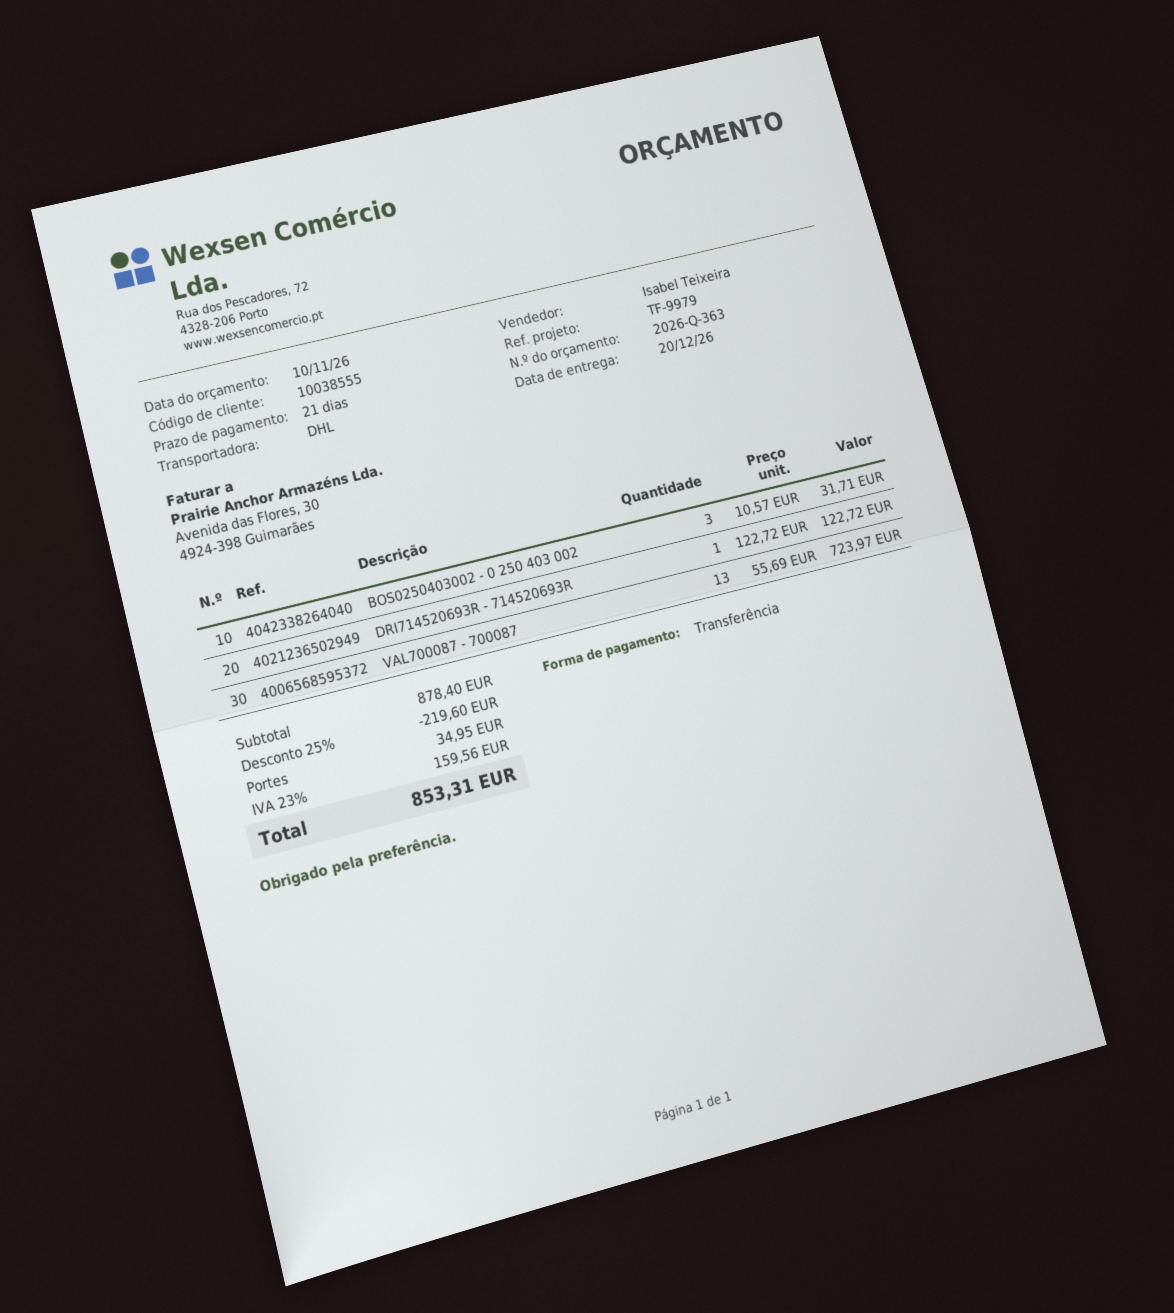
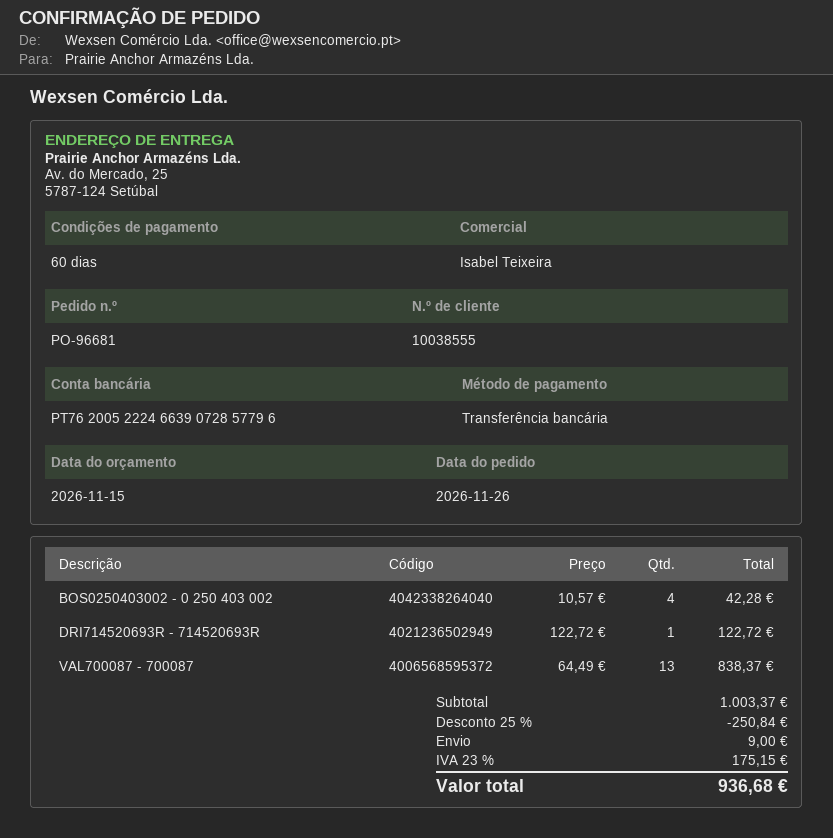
quote date: 2026-11-10 -> 2026-11-15
payment terms: 21 days -> 60 days
BOS0250403002 - 0 250 403 002: 3 x 10.57 = 31.71 -> 4 x 10.57 = 42.28
VAL700087 - 700087: 13 x 55.69 = 723.97 -> 13 x 64.49 = 838.37
subtotal: 878.40 -> 1003.37
discount: 25% = 219.60 -> 25% = 250.84
shipping: 34.95 -> 9.00
tax: 23% = 159.56 -> 23% = 175.15
total: 853.31 -> 936.68

